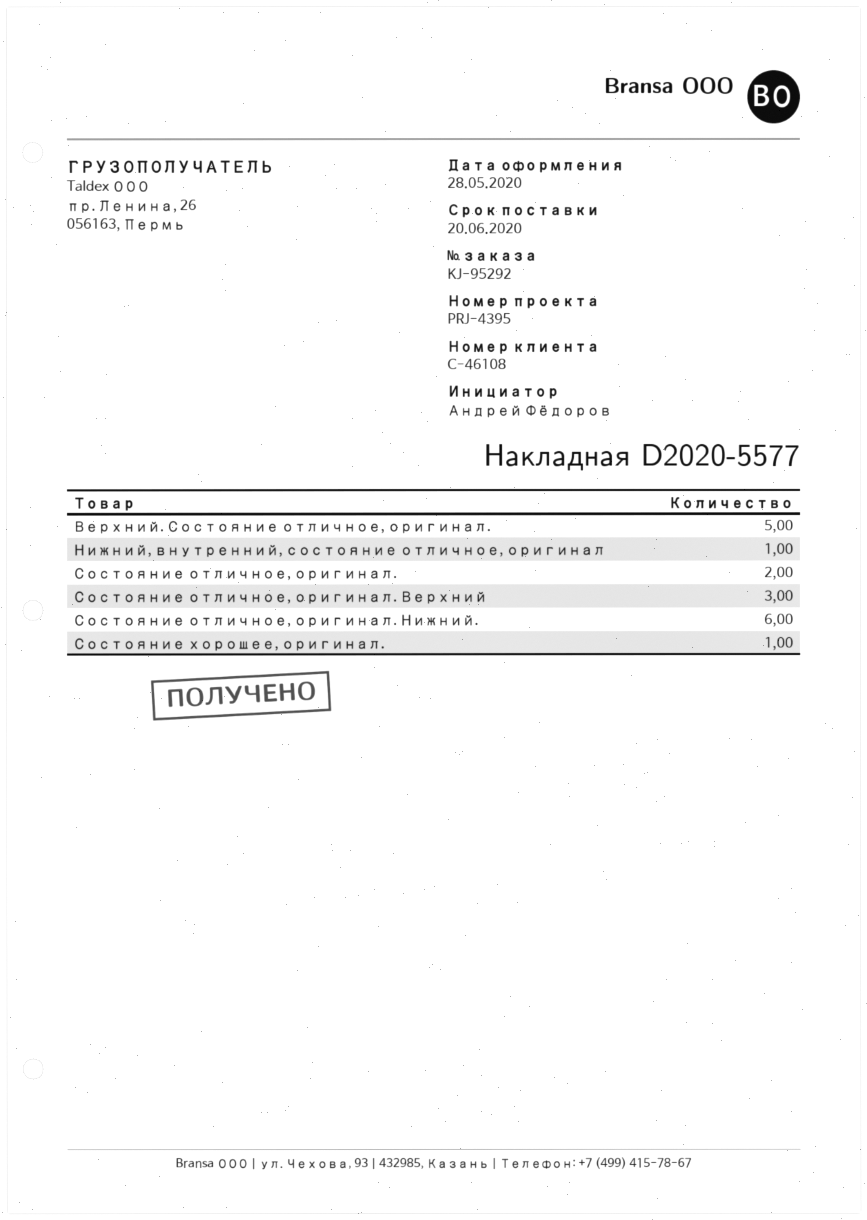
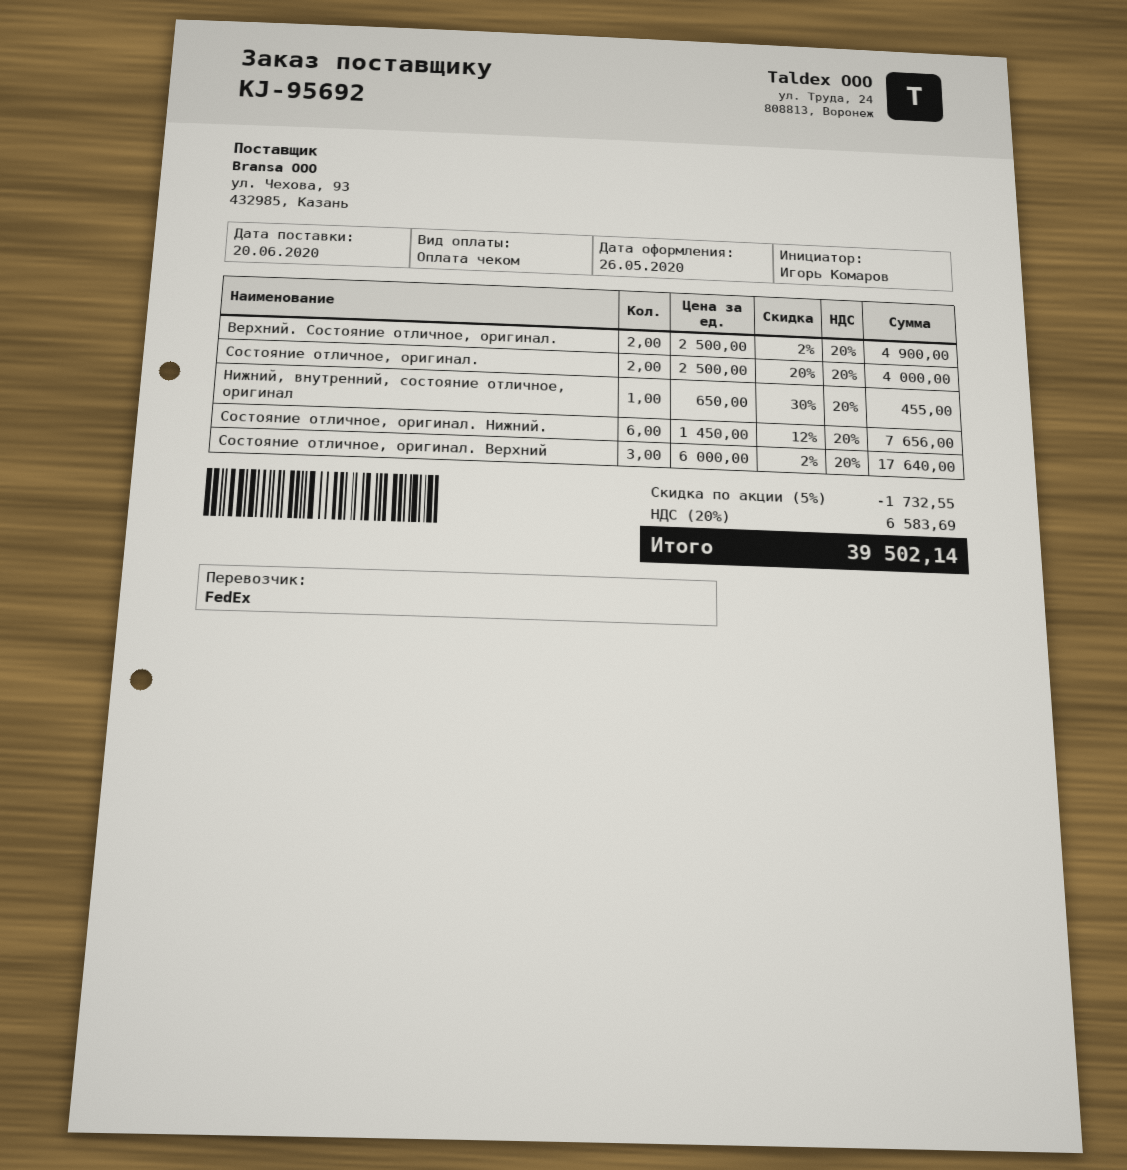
order number: KJ-95292 -> KJ-95692
order date: 2020-05-28 -> 2020-05-26
ordered by: Андрей Фёдоров -> Игорь Комаров
Верхний. Состояние отличное, оригинал.: 5 -> 2
Состояние хорошее, оригинал.: 1 -> none

